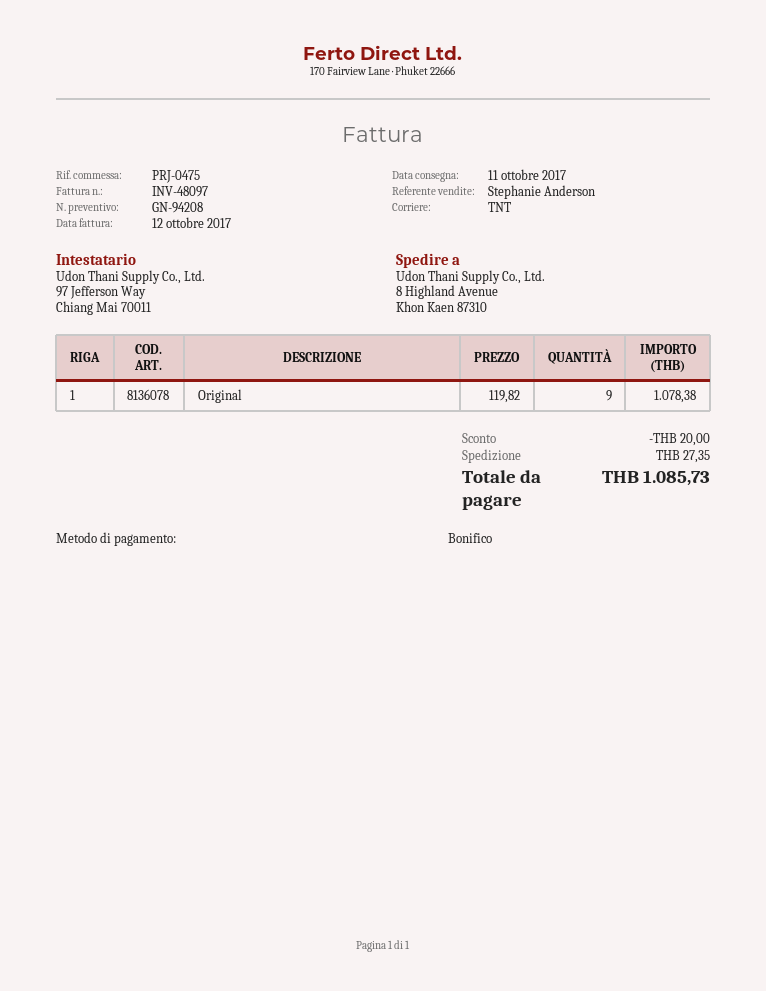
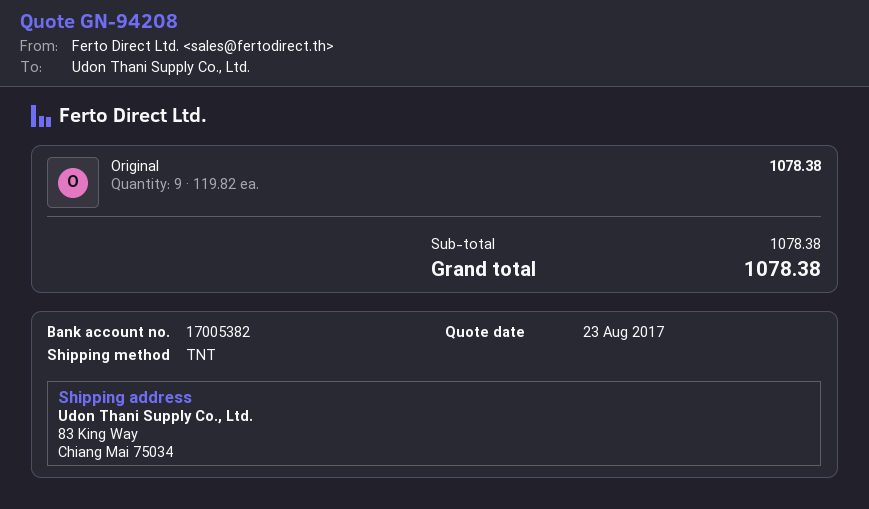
ship to: 8 Highland Avenue, Khon Kaen 87310 -> 83 King Way, Chiang Mai 75034
discount: 20.00 -> none
shipping: 27.35 -> none
total: 1085.73 -> 1078.38

